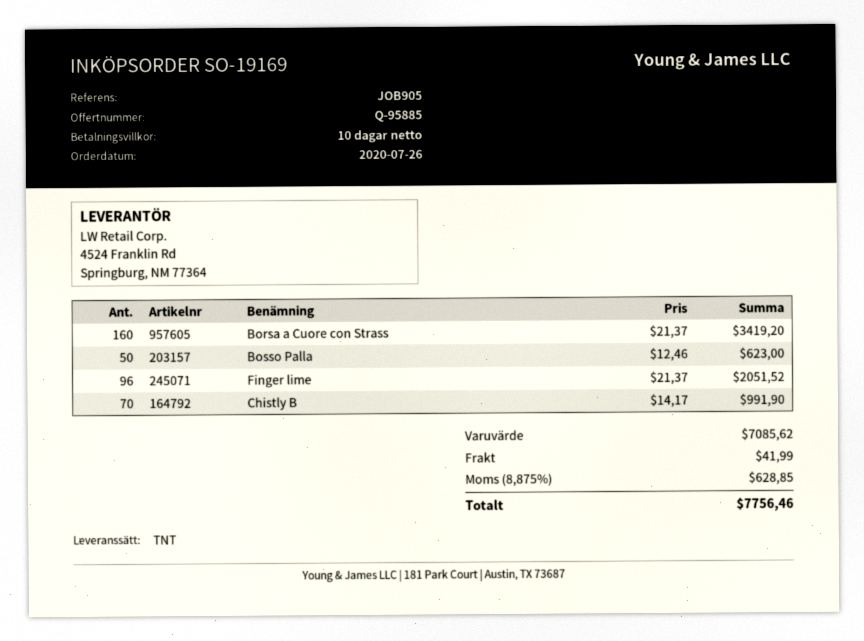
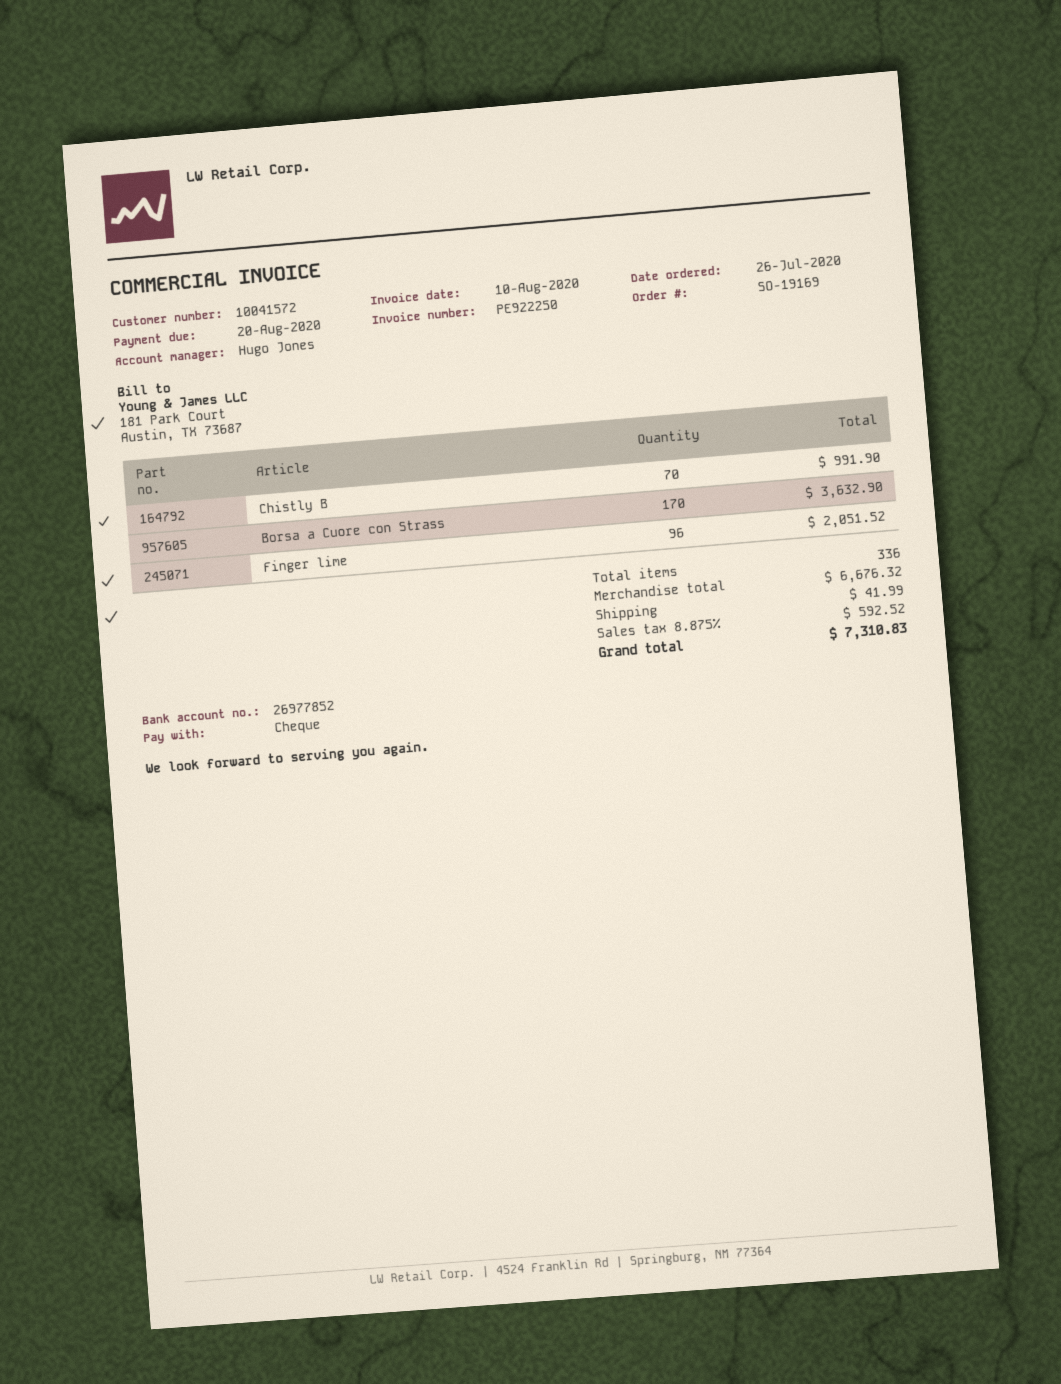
Borsa a Cuore con Strass: 160 for 3419.20 -> 170 for 3632.90
Bosso Palla: 50 for 623.00 -> none
subtotal: 7085.62 -> 6676.32
tax: 8.875% = 628.85 -> 8.875% = 592.52
total: 7756.46 -> 7310.83

